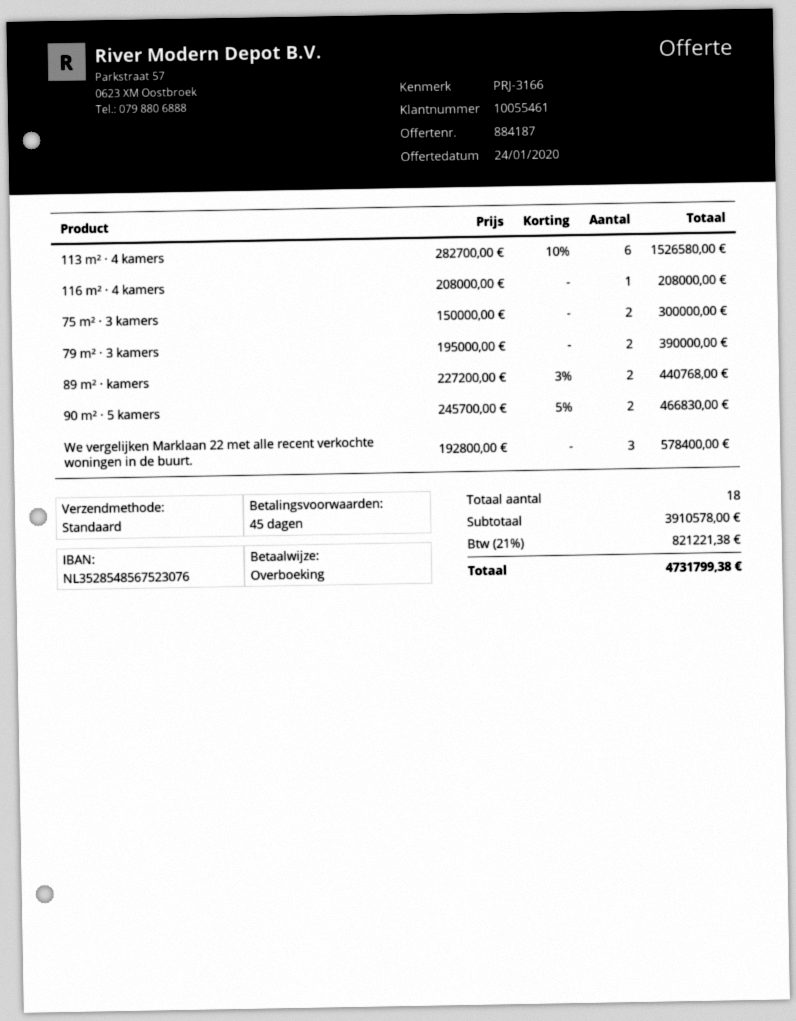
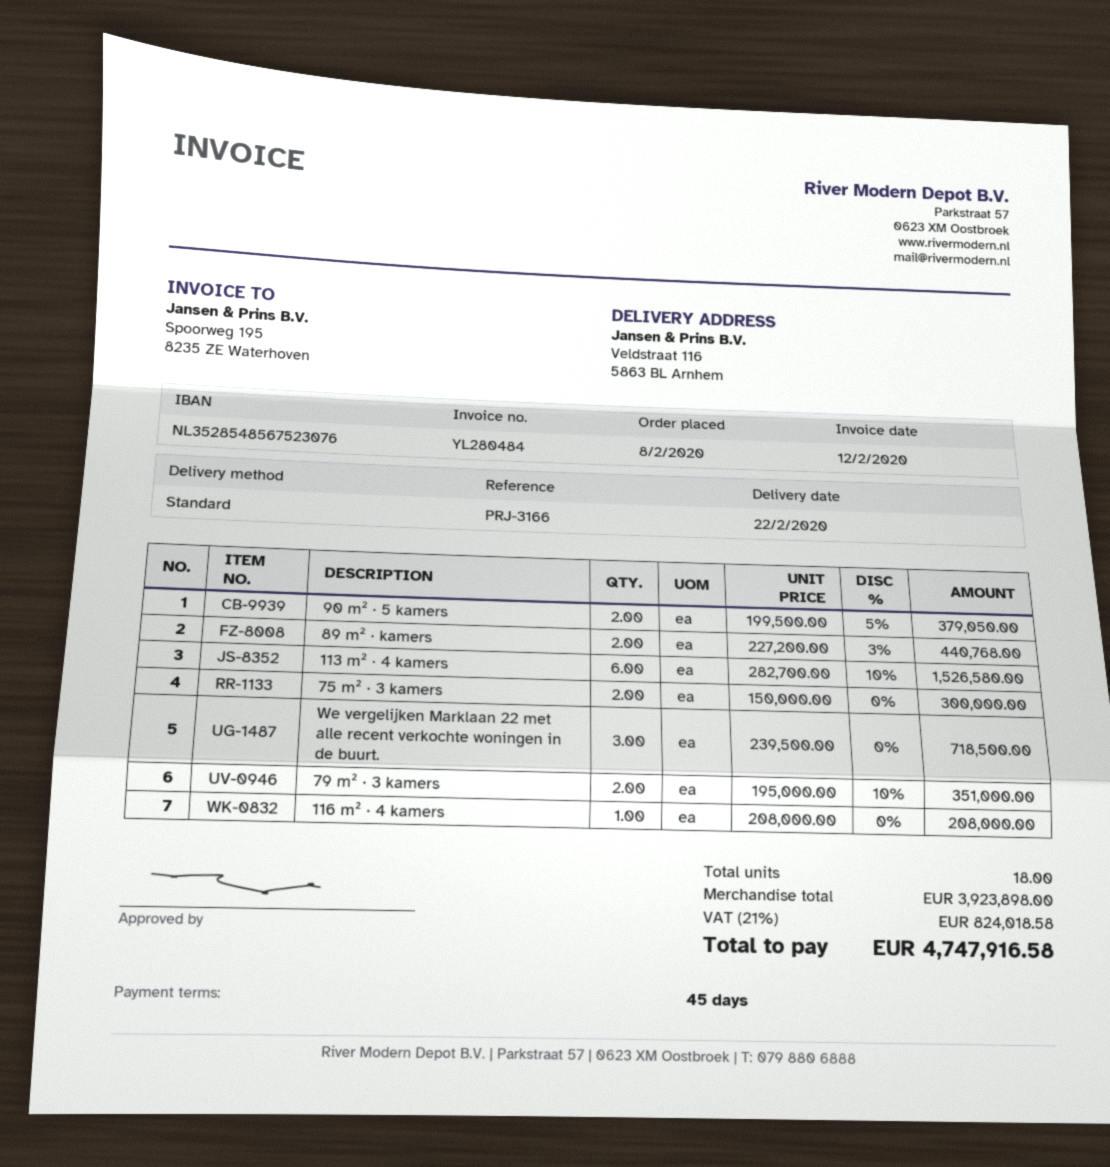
79 m² · 3 kamers: 2 x 195000.00 = 390000.00 -> 2 x 195000.00 - 10% = 351000.00
90 m² · 5 kamers: 2 x 245700.00 - 5% = 466830.00 -> 2 x 199500.00 - 5% = 379050.00
We vergelijken Marklaan 22 met alle recent verkochte woningen in de buurt.: 3 x 192800.00 = 578400.00 -> 3 x 239500.00 = 718500.00
subtotal: 3910578.00 -> 3923898.00
tax: 21% = 821221.38 -> 21% = 824018.58
total: 4731799.38 -> 4747916.58

